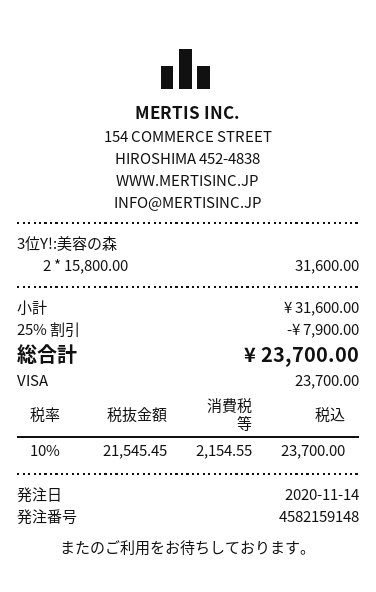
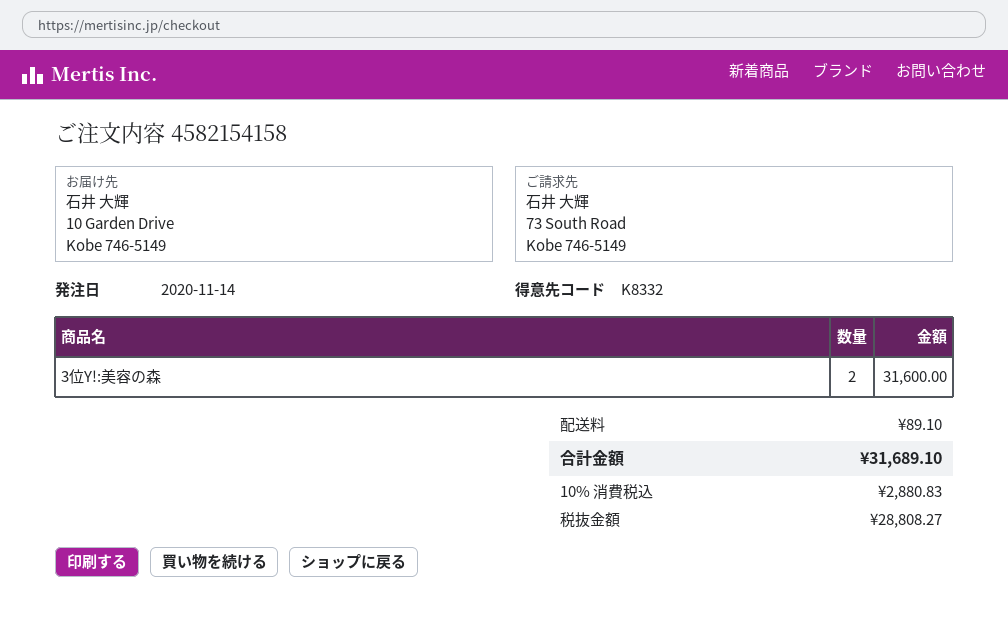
order number: 4582159148 -> 4582154158
discount: 25% = 7900.00 -> none
shipping: none -> 89.10
net: 21545.45 -> 28808.27
tax: 10% = 2154.55 -> 10% = 2880.83
total: 23700.00 -> 31689.10

